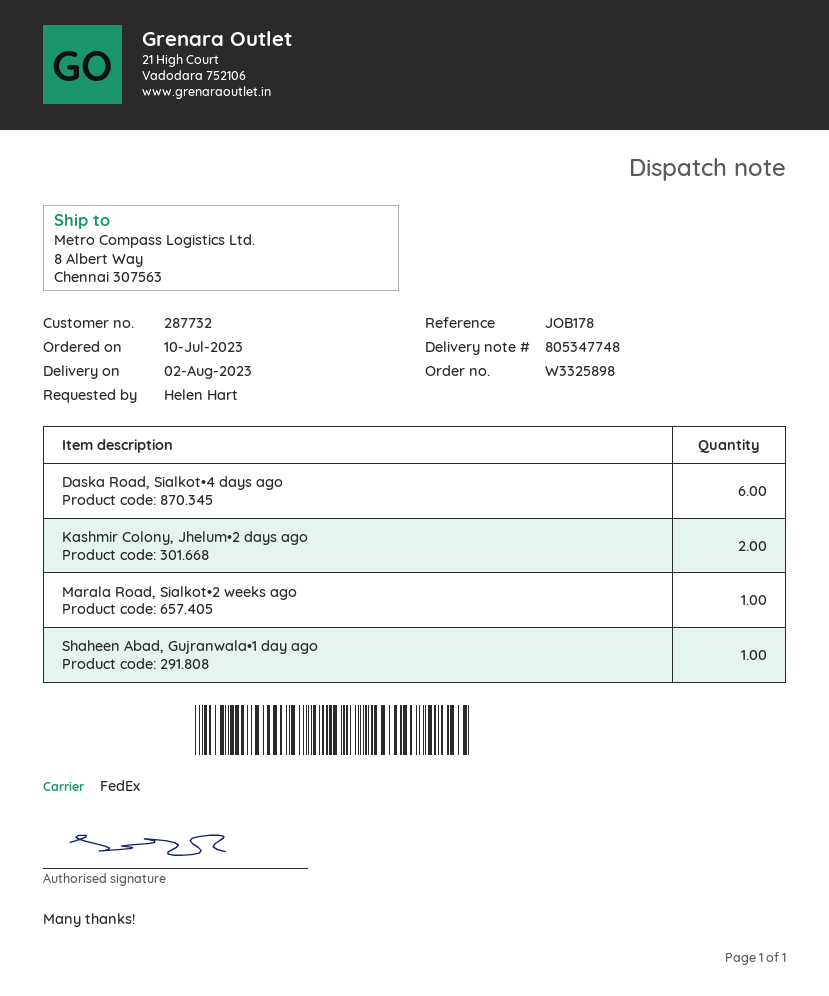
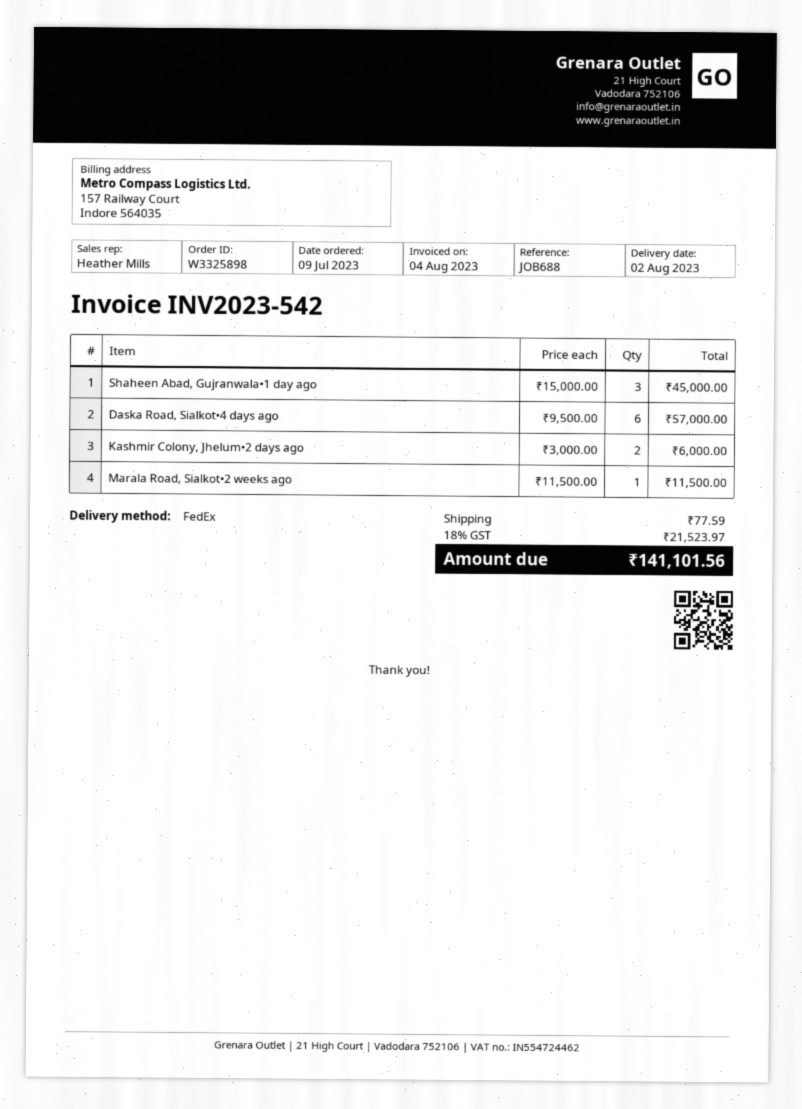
order date: 2023-07-10 -> 2023-07-09
reference: JOB178 -> JOB688
Shaheen Abad, Gujranwala•1 day ago: 1 -> 3

